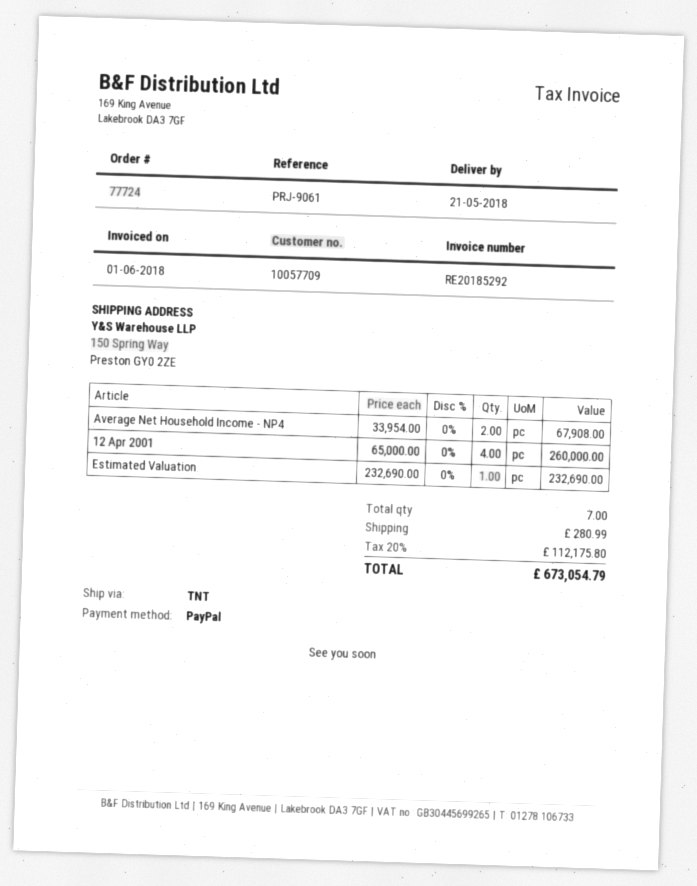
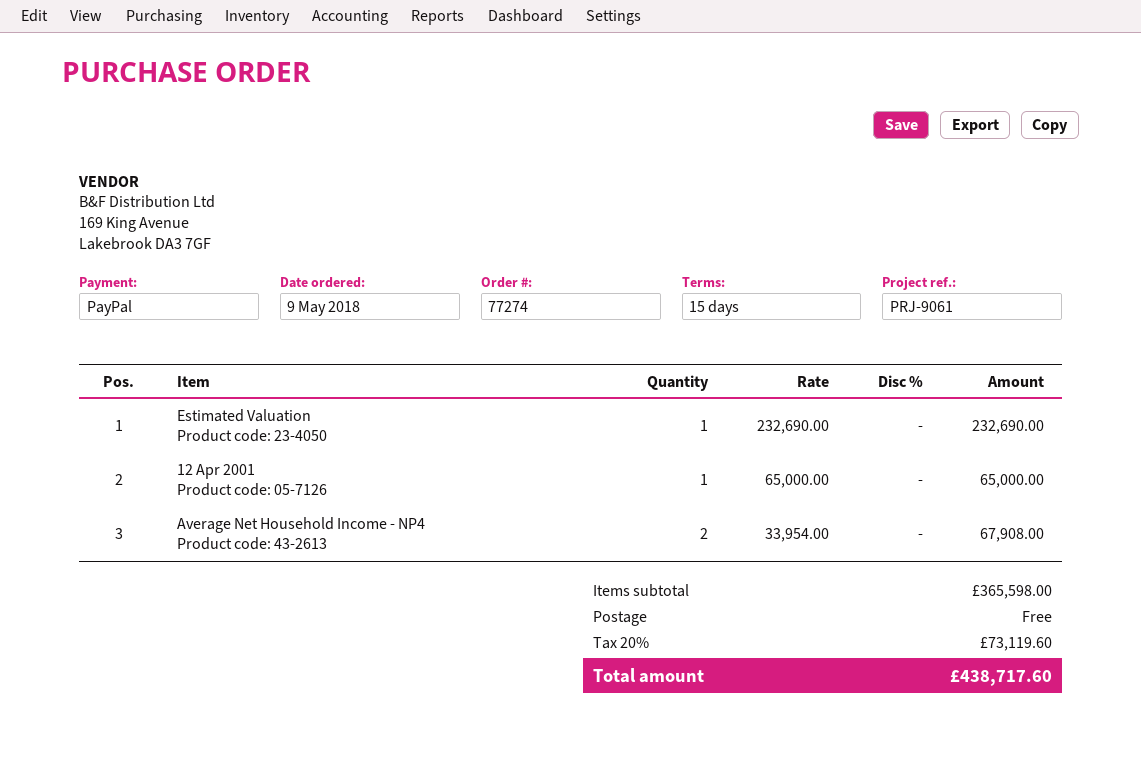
order number: 77724 -> 77274
12 Apr 2001: 4 x 65000.00 = 260000.00 -> 1 x 65000.00 = 65000.00
shipping: 280.99 -> 0.00
tax: 20% = 112175.80 -> 20% = 73119.60
total: 673054.79 -> 438717.60

